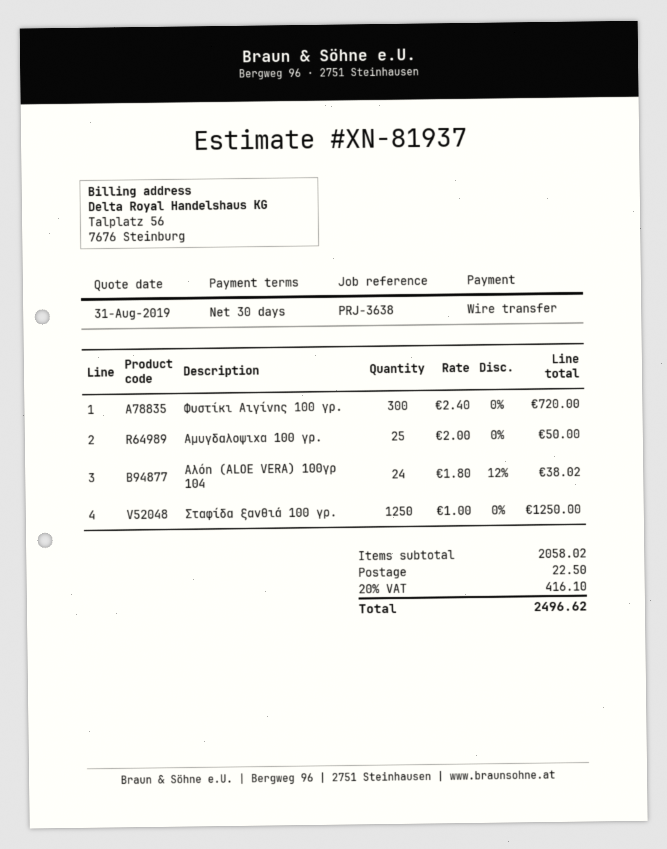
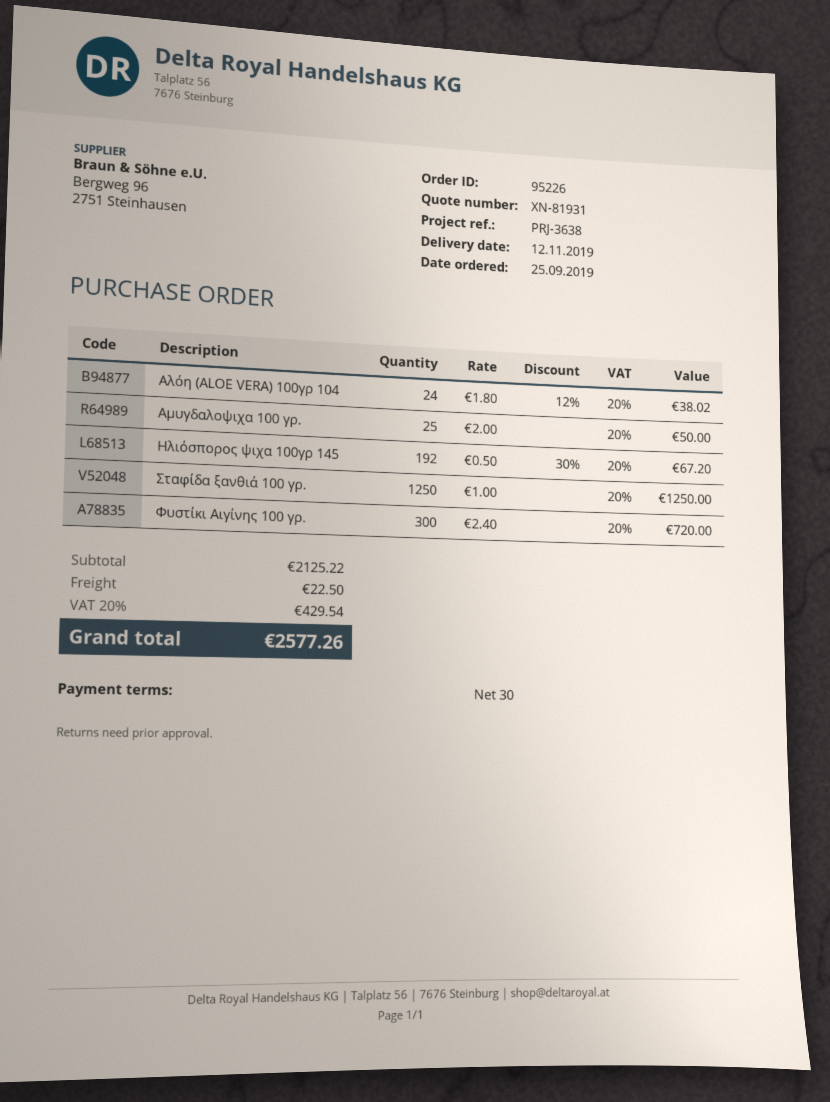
quote number: XN-81937 -> XN-81931
Ηλιόσπορος ψιχα 100γρ 145: none -> 192 x 0.50 - 30% = 67.20
subtotal: 2058.02 -> 2125.22
tax: 20% = 416.10 -> 20% = 429.54
total: 2496.62 -> 2577.26

